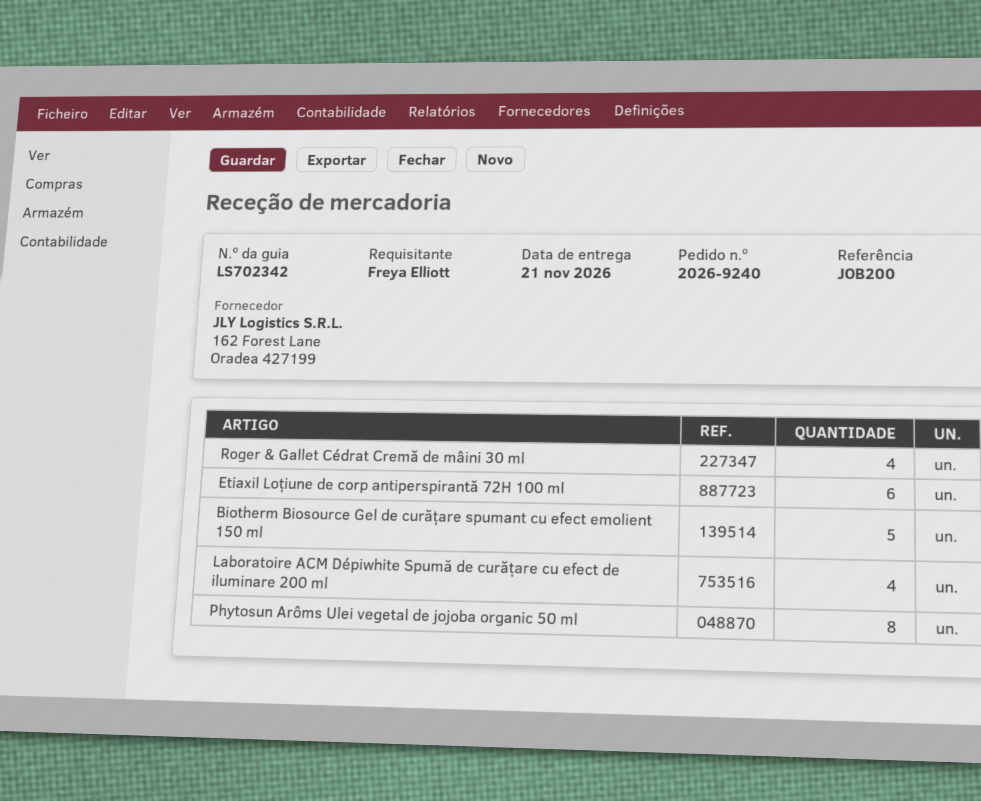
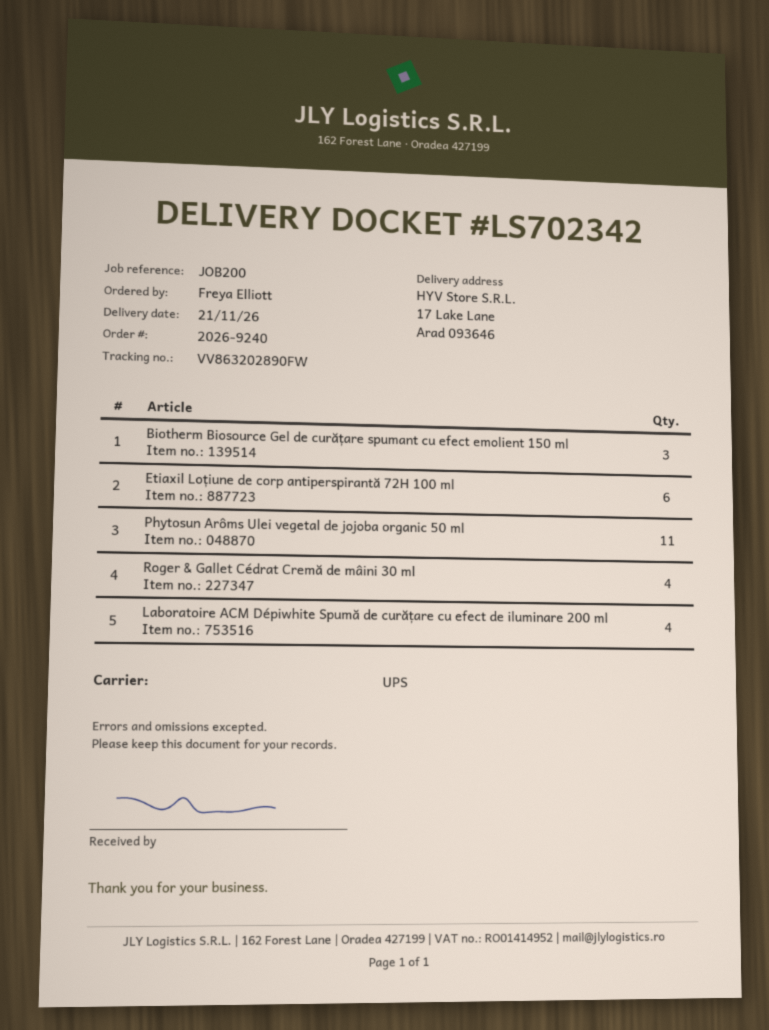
Biotherm Biosource Gel de curățare spumant cu efect emolient 150 ml: 5 -> 3
Phytosun Arôms Ulei vegetal de jojoba organic 50 ml: 8 -> 11

